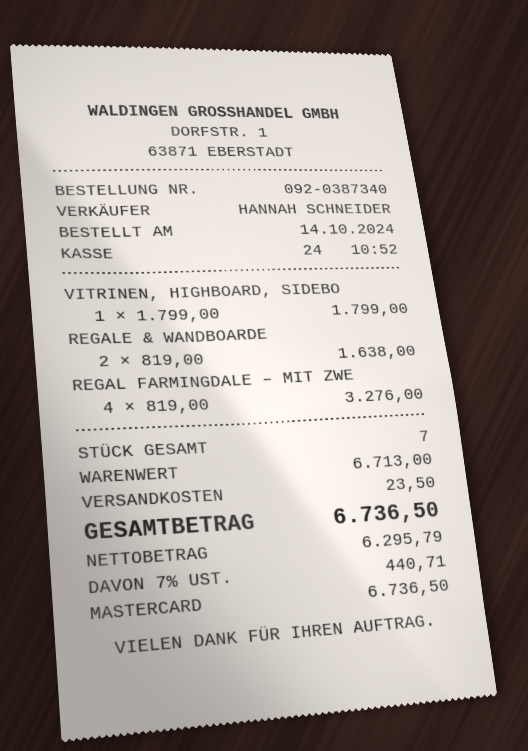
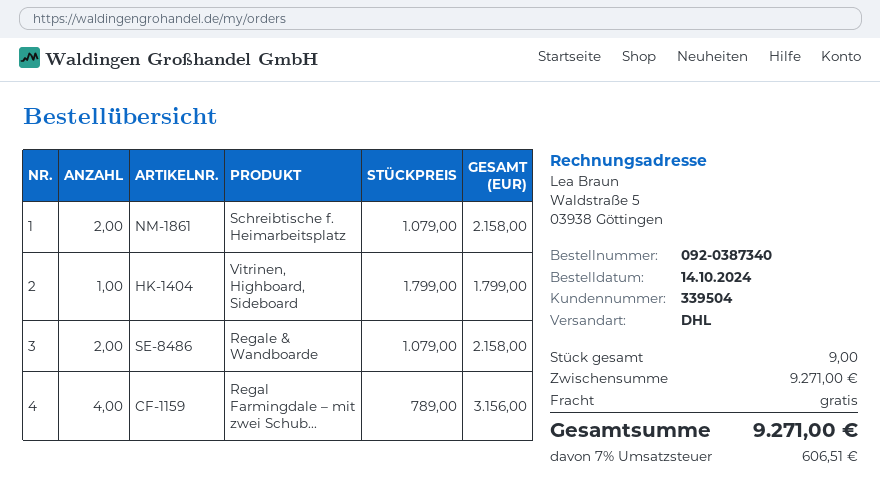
REGALE & WANDBOARDE: 2 x 819.00 = 1638.00 -> 2 x 1079.00 = 2158.00
REGAL FARMINGDALE – MIT ZWE: 4 x 819.00 = 3276.00 -> 4 x 789.00 = 3156.00
Schreibtische f. Heimarbeitsplatz: none -> 2 x 1079.00 = 2158.00
total quantity: 7 -> 9
subtotal: 6713.00 -> 9271.00
shipping: 23.50 -> 0.00
tax: 7% = 440.71 -> 7% = 606.51
total: 6736.50 -> 9271.00

